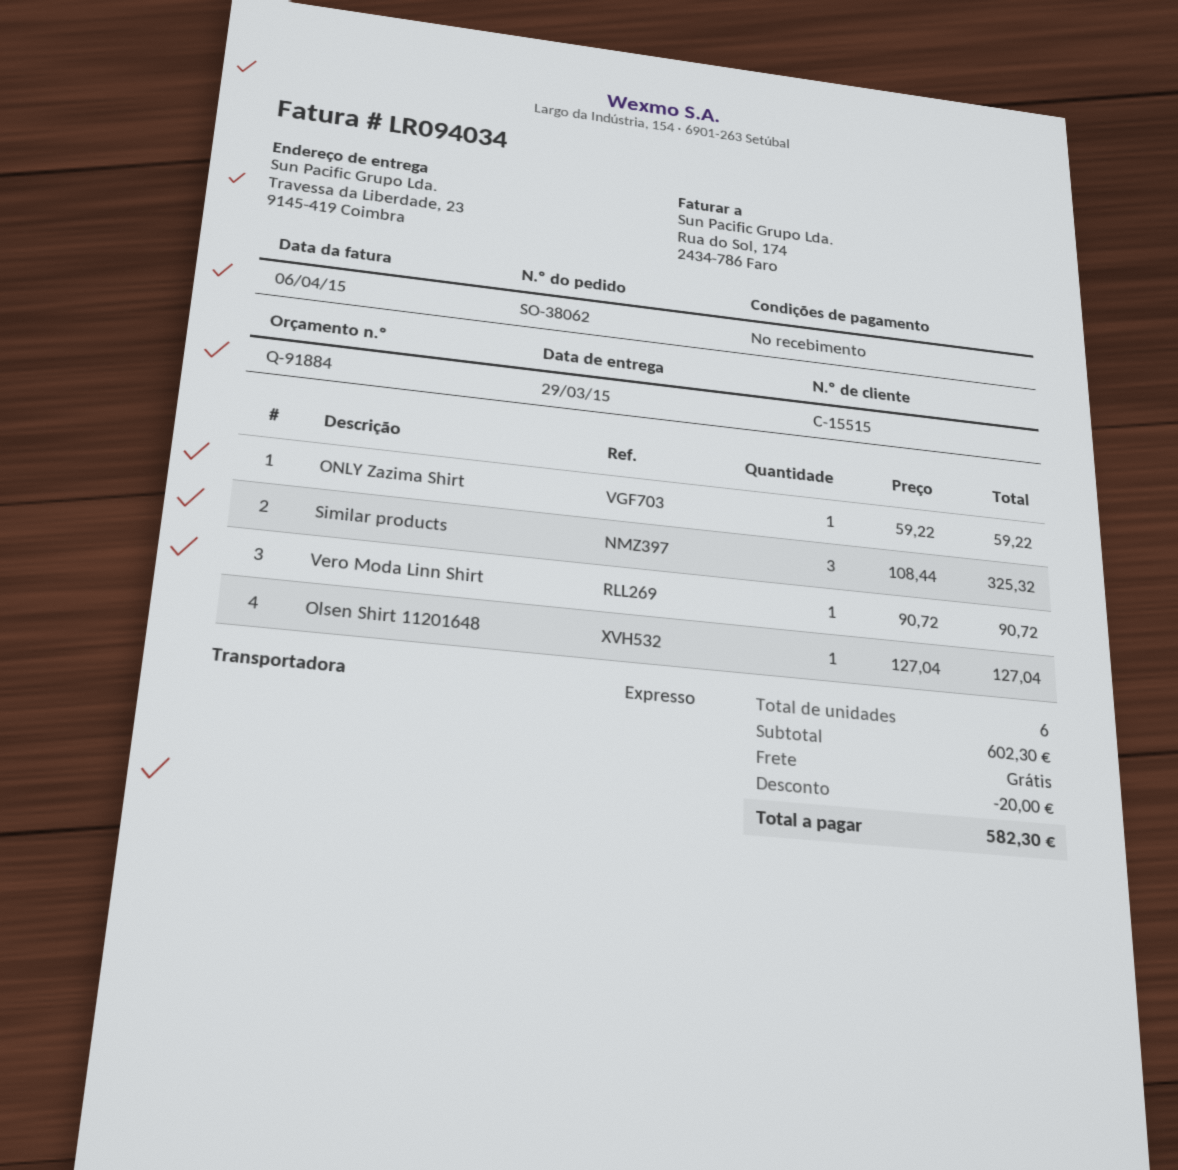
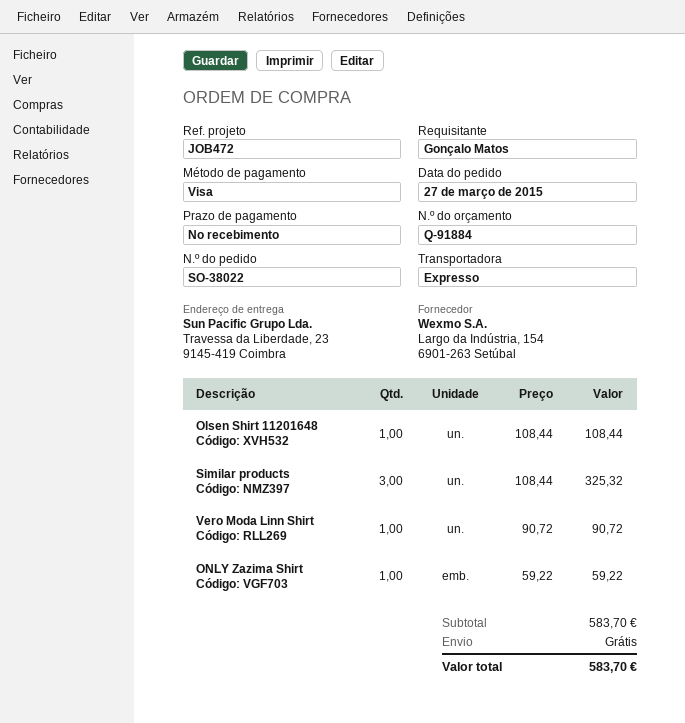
order number: SO-38062 -> SO-38022
Olsen Shirt 11201648: 1 x 127.04 = 127.04 -> 1 x 108.44 = 108.44
subtotal: 602.30 -> 583.70
discount: 20.00 -> none
total: 582.30 -> 583.70

